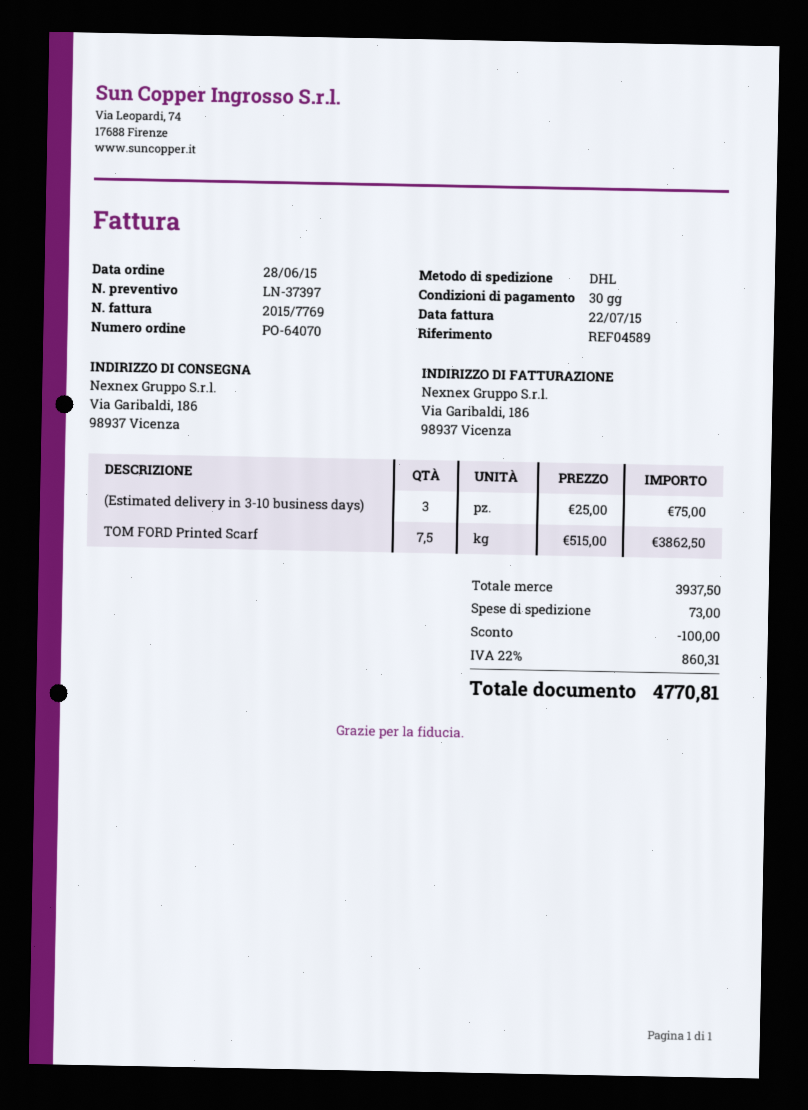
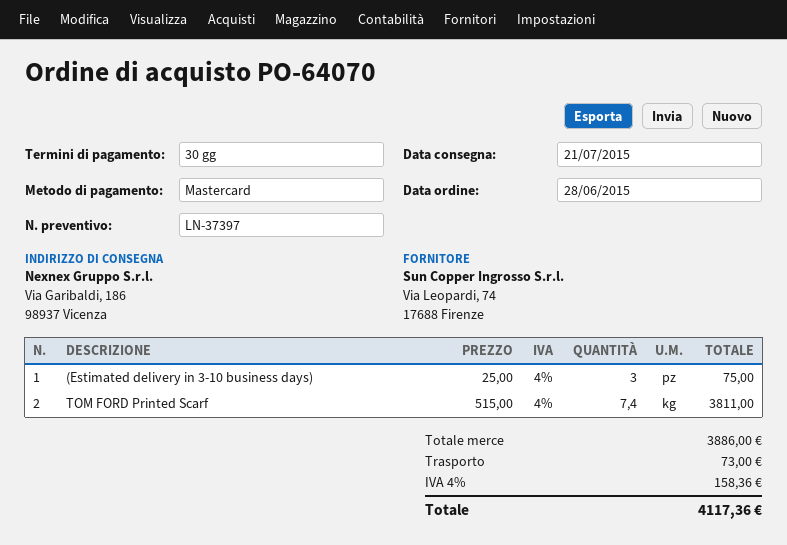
TOM FORD Printed Scarf: 7.5 x 515.00 = 3862.50 -> 7.4 x 515.00 = 3811.00
subtotal: 3937.50 -> 3886.00
discount: 100.00 -> none
tax: 22% = 860.31 -> 4% = 158.36
total: 4770.81 -> 4117.36

